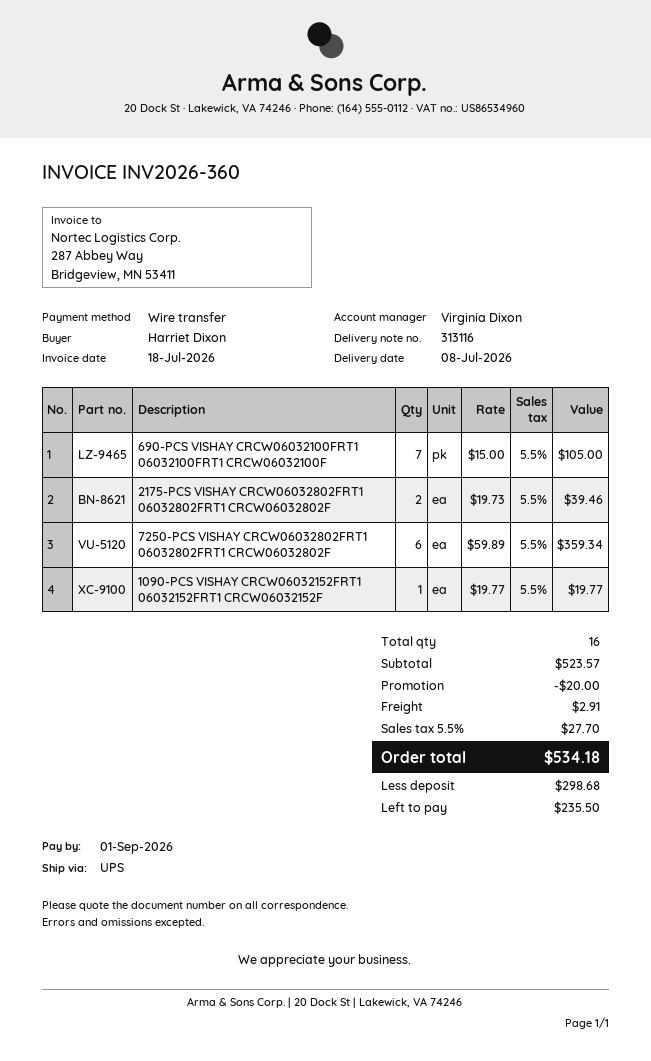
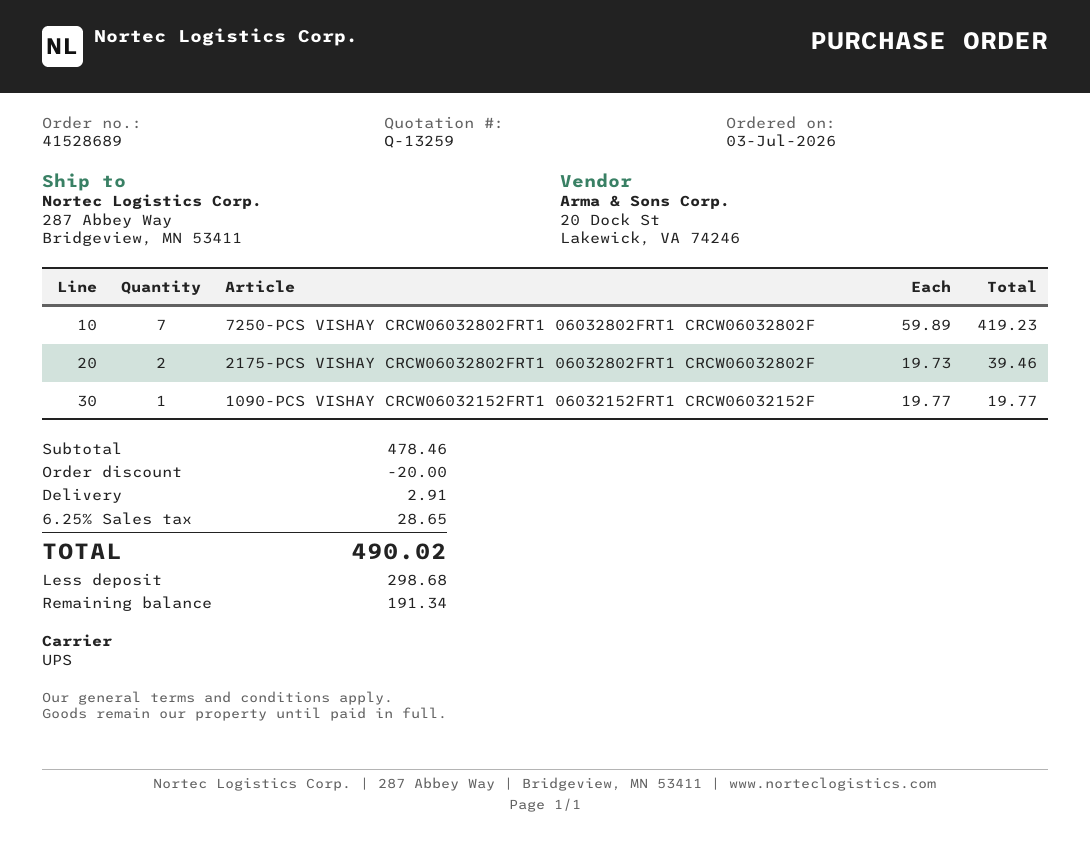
690-PCS VISHAY CRCW06032100FRT1 06032100FRT1 CRCW06032100F: 7 x 15.00 = 105.00 -> none
7250-PCS VISHAY CRCW06032802FRT1 06032802FRT1 CRCW06032802F: 6 x 59.89 = 359.34 -> 7 x 59.89 = 419.23
subtotal: 523.57 -> 478.46
tax: 5.5% = 27.70 -> 6.25% = 28.65
total: 534.18 -> 490.02
balance: 235.50 -> 191.34

